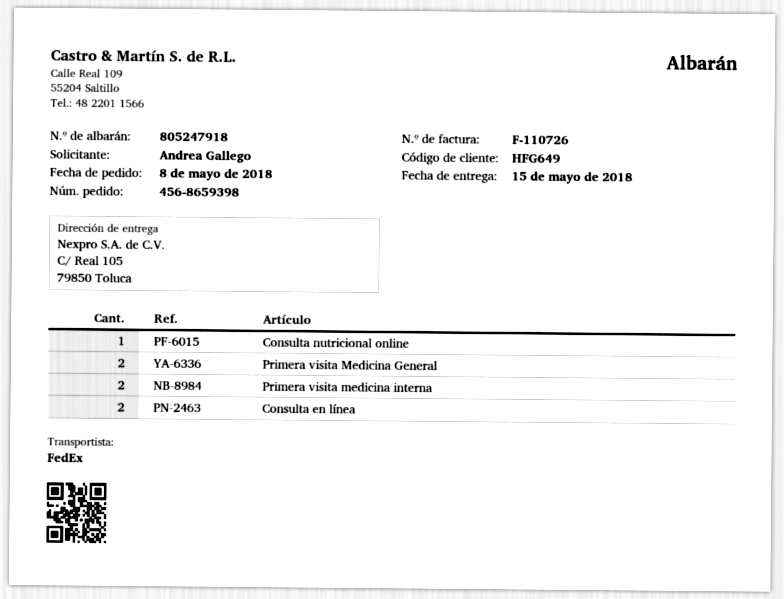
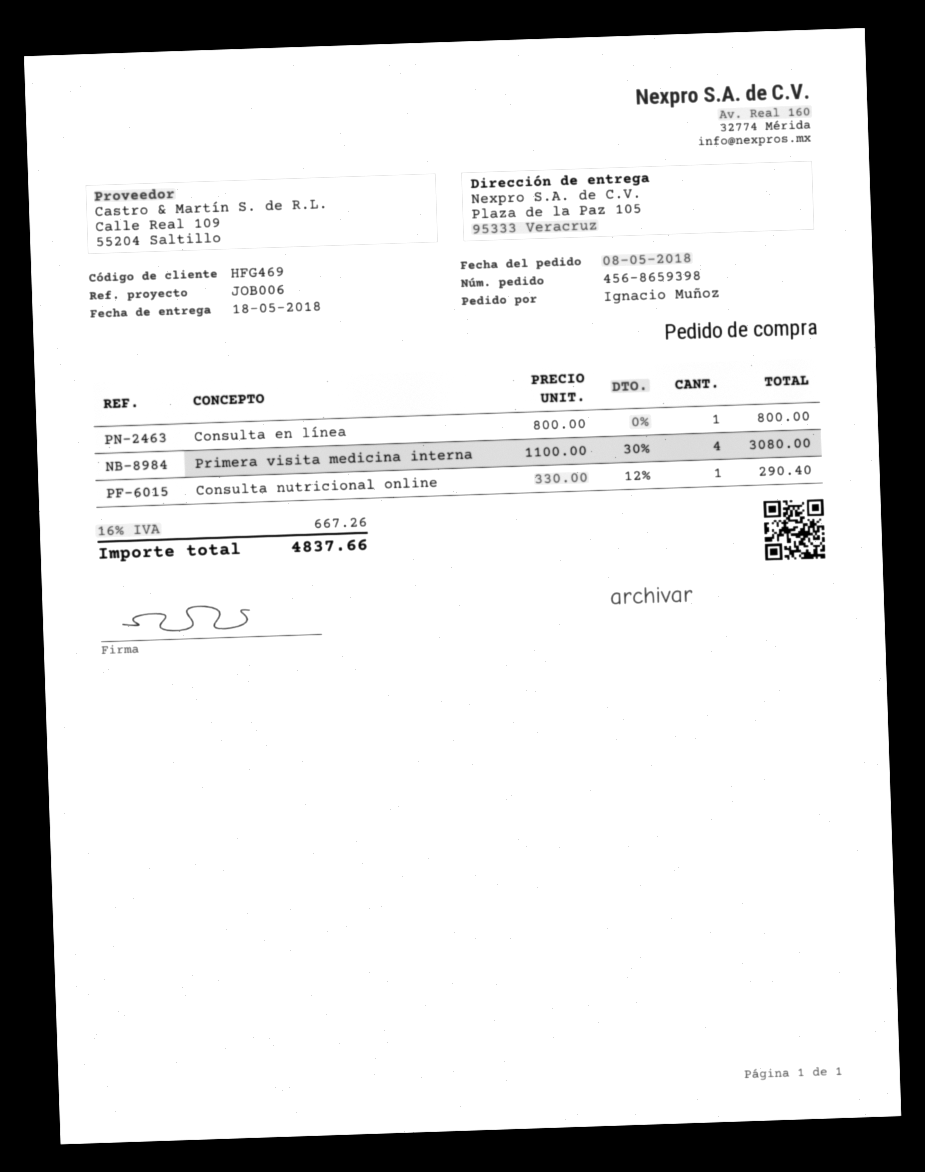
delivery date: 2018-05-15 -> 2018-05-18
customer number: HFG649 -> HFG469
ordered by: Andrea Gallego -> Ignacio Muñoz
ship to: C/ Real 105, 79850 Toluca -> Plaza de la Paz 105, 95333 Veracruz
Primera visita Medicina General: 2 -> none
Primera visita medicina interna: 2 -> 4
Consulta en línea: 2 -> 1

